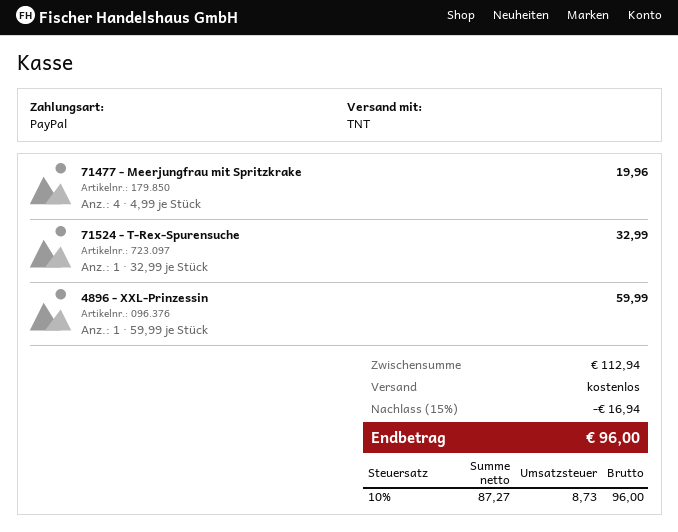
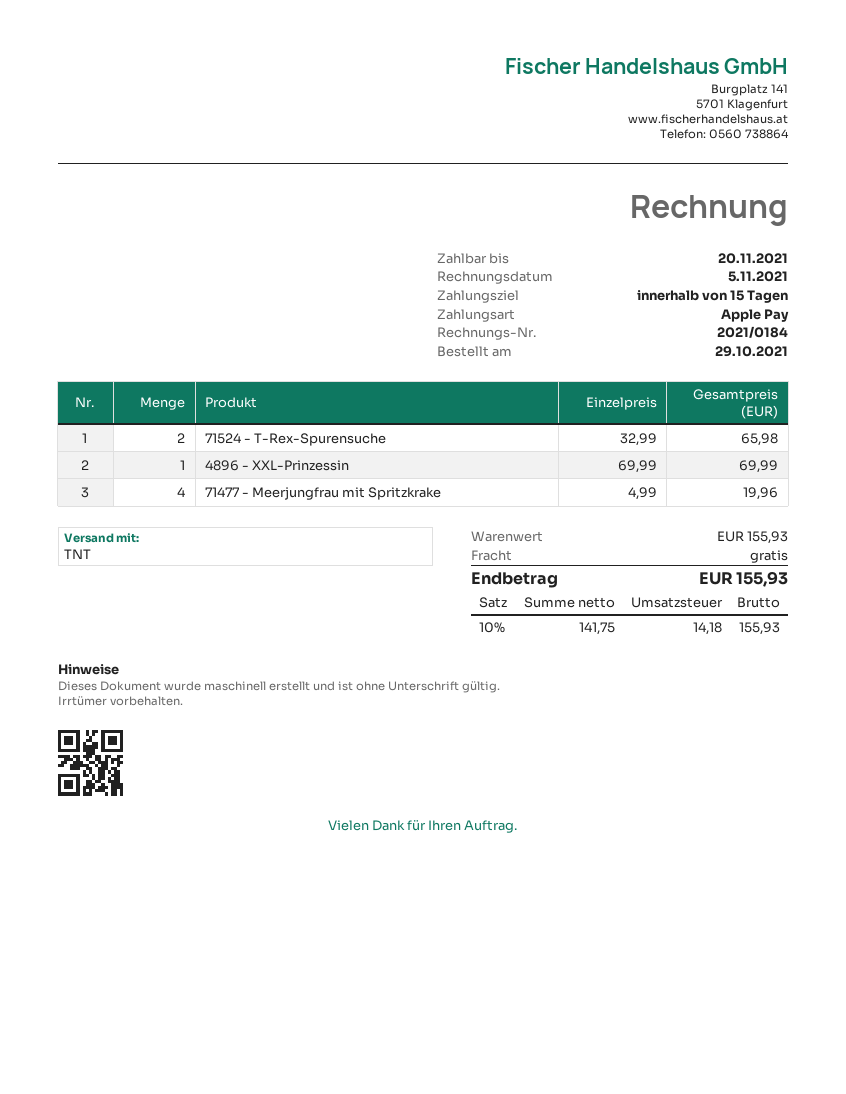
payment method: PayPal -> Apple Pay
71524 - T-Rex-Spurensuche: 1 x 32.99 = 32.99 -> 2 x 32.99 = 65.98
4896 - XXL-Prinzessin: 1 x 59.99 = 59.99 -> 1 x 69.99 = 69.99
subtotal: 112.94 -> 155.93
discount: 15% = 16.94 -> none
net: 87.27 -> 141.75
tax: 10% = 8.73 -> 10% = 14.18
total: 96.00 -> 155.93

